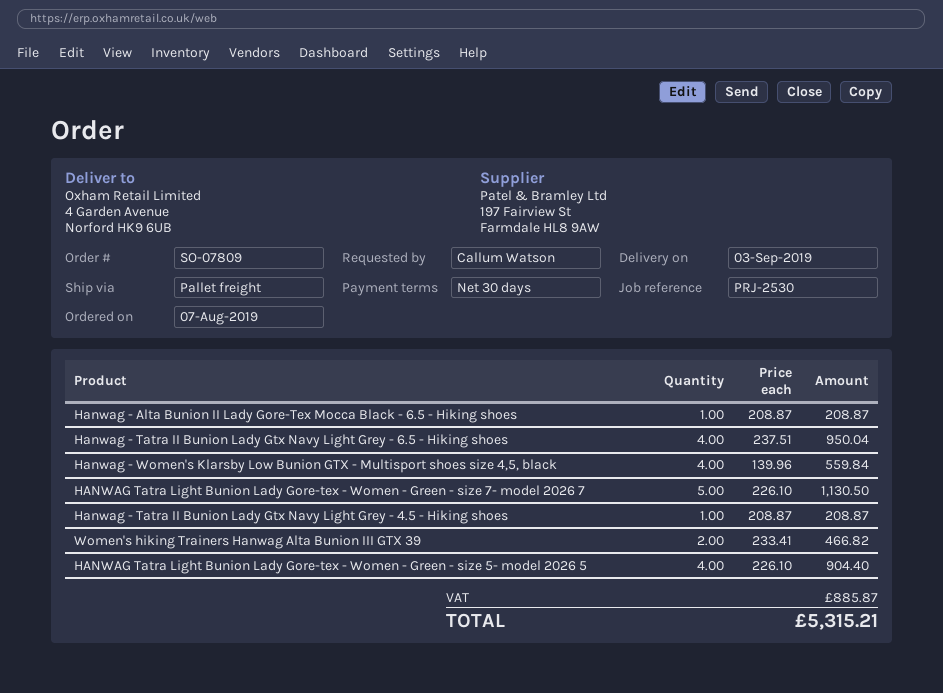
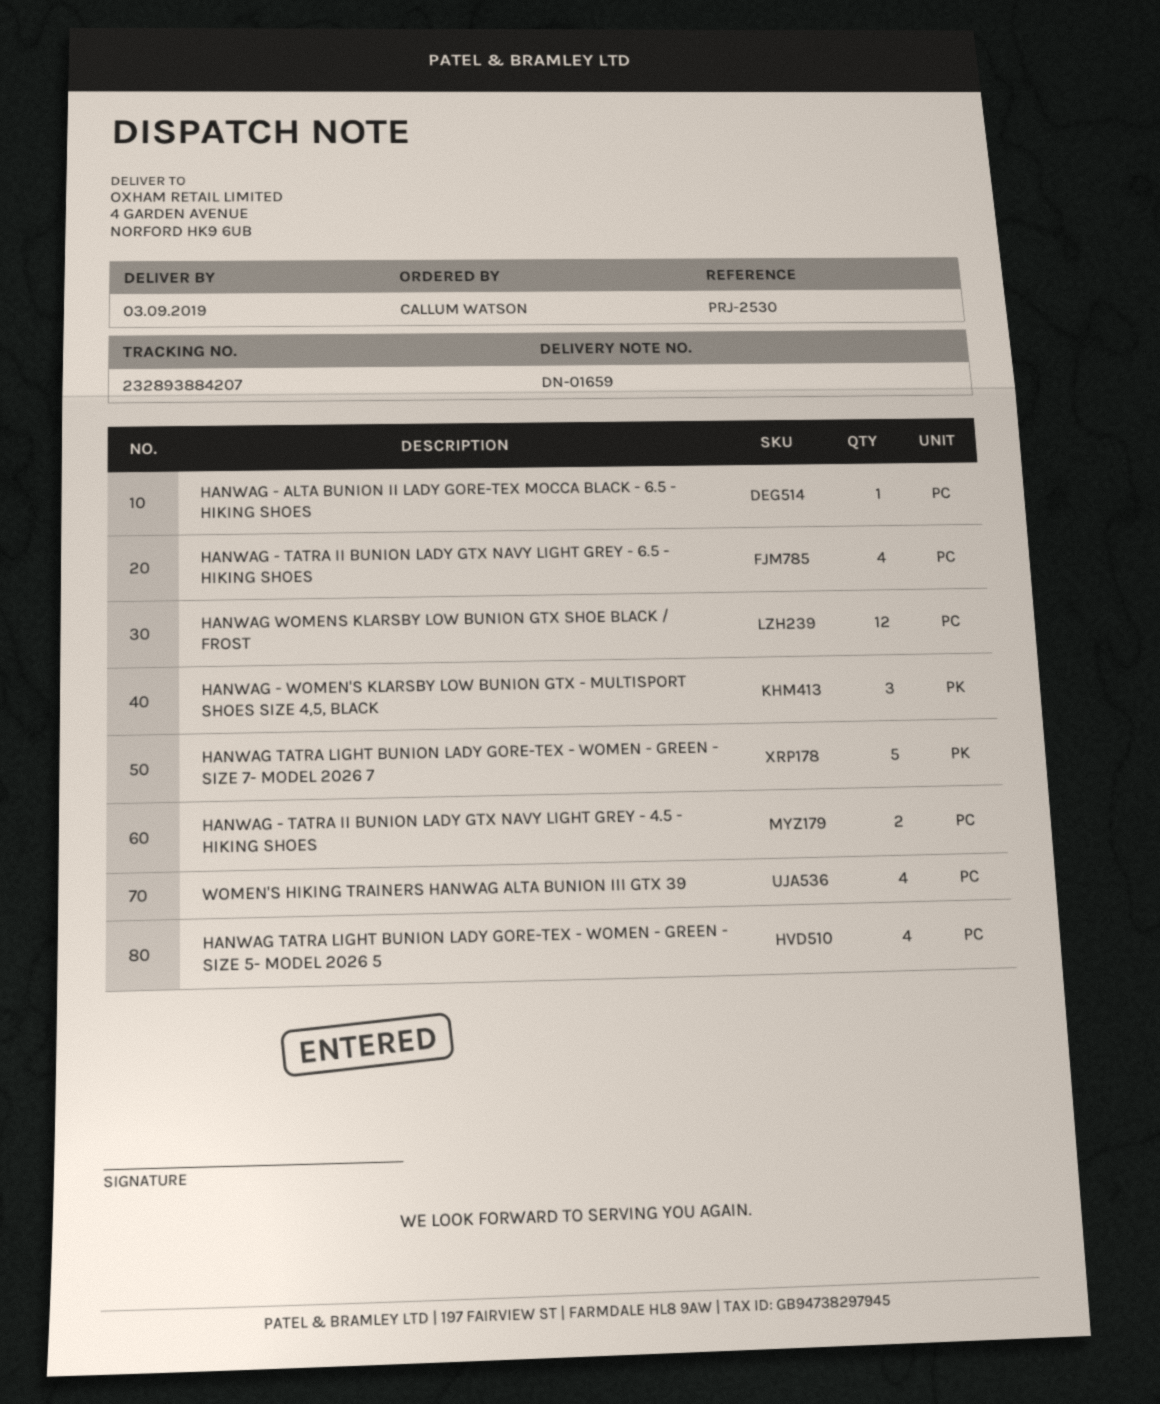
Hanwag - Women's Klarsby Low Bunion GTX - Multisport shoes size 4,5, black: 4 -> 3
Hanwag - Tatra II Bunion Lady Gtx Navy Light Grey - 4.5 - Hiking shoes: 1 -> 2
Women's hiking Trainers Hanwag Alta Bunion III GTX 39: 2 -> 4
HANWAG WOMENS KLARSBY LOW BUNION GTX SHOE BLACK / FROST: none -> 12

